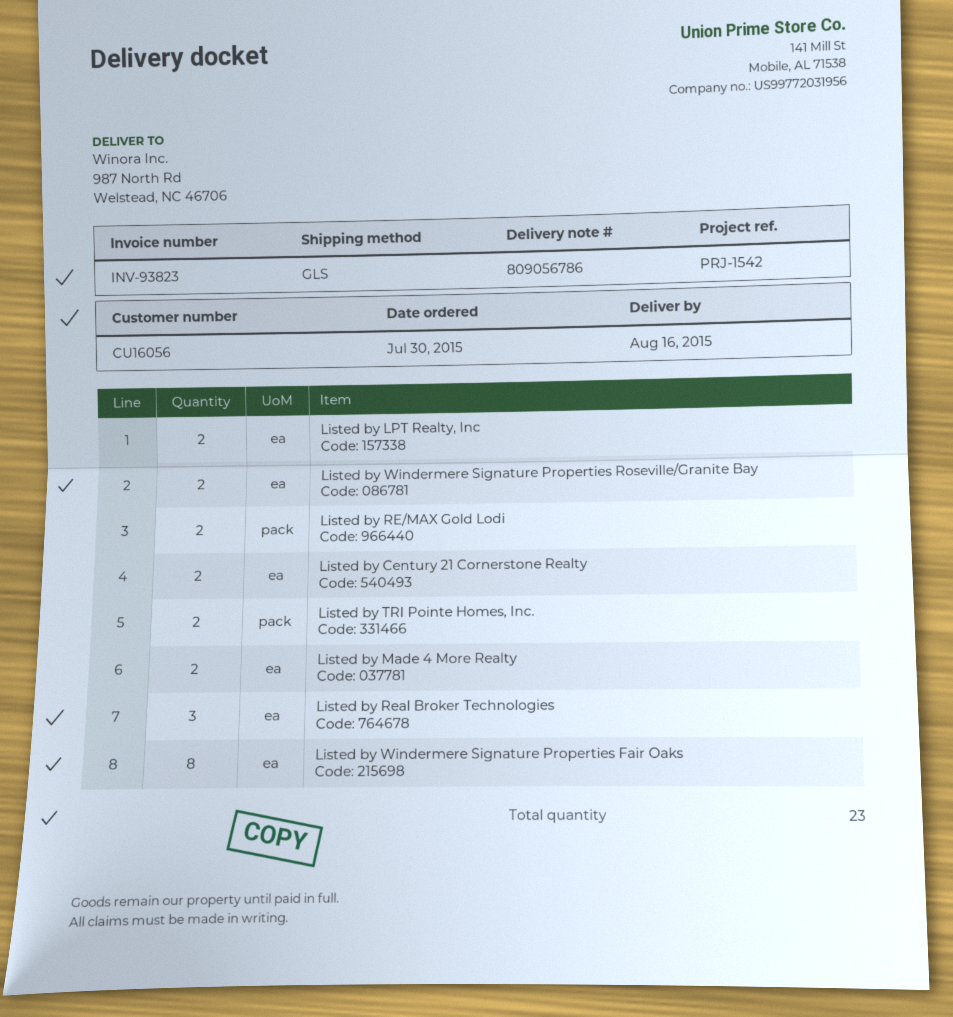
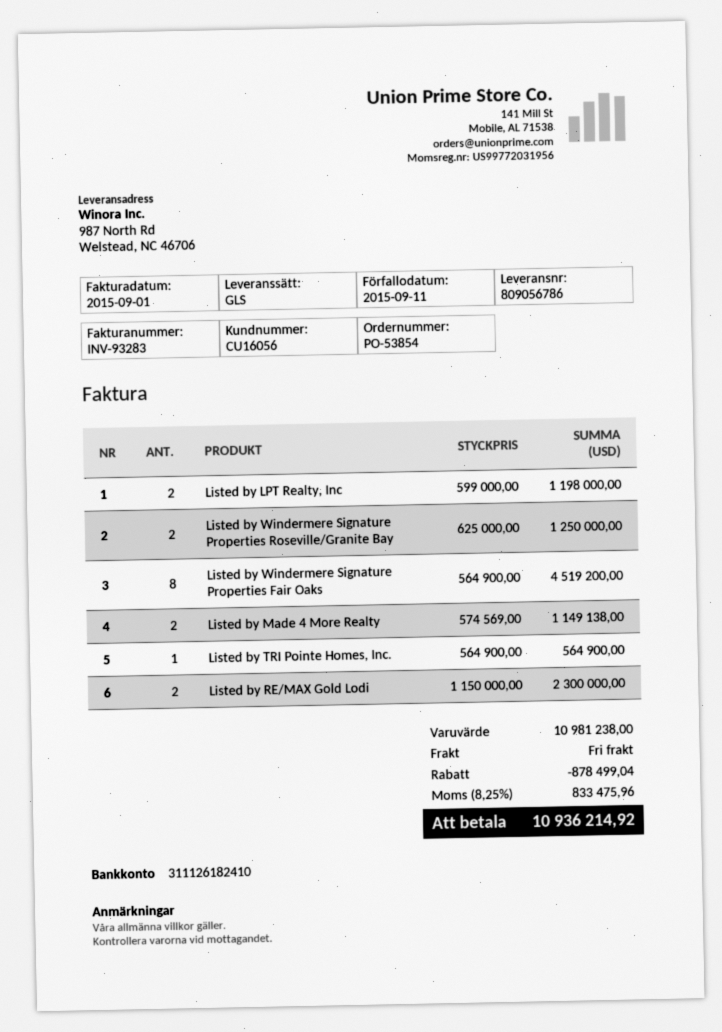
invoice number: INV-93823 -> INV-93283
Listed by Century 21 Cornerstone Realty: 2 -> none
Listed by TRI Pointe Homes, Inc.: 2 -> 1
Listed by Real Broker Technologies: 3 -> none

